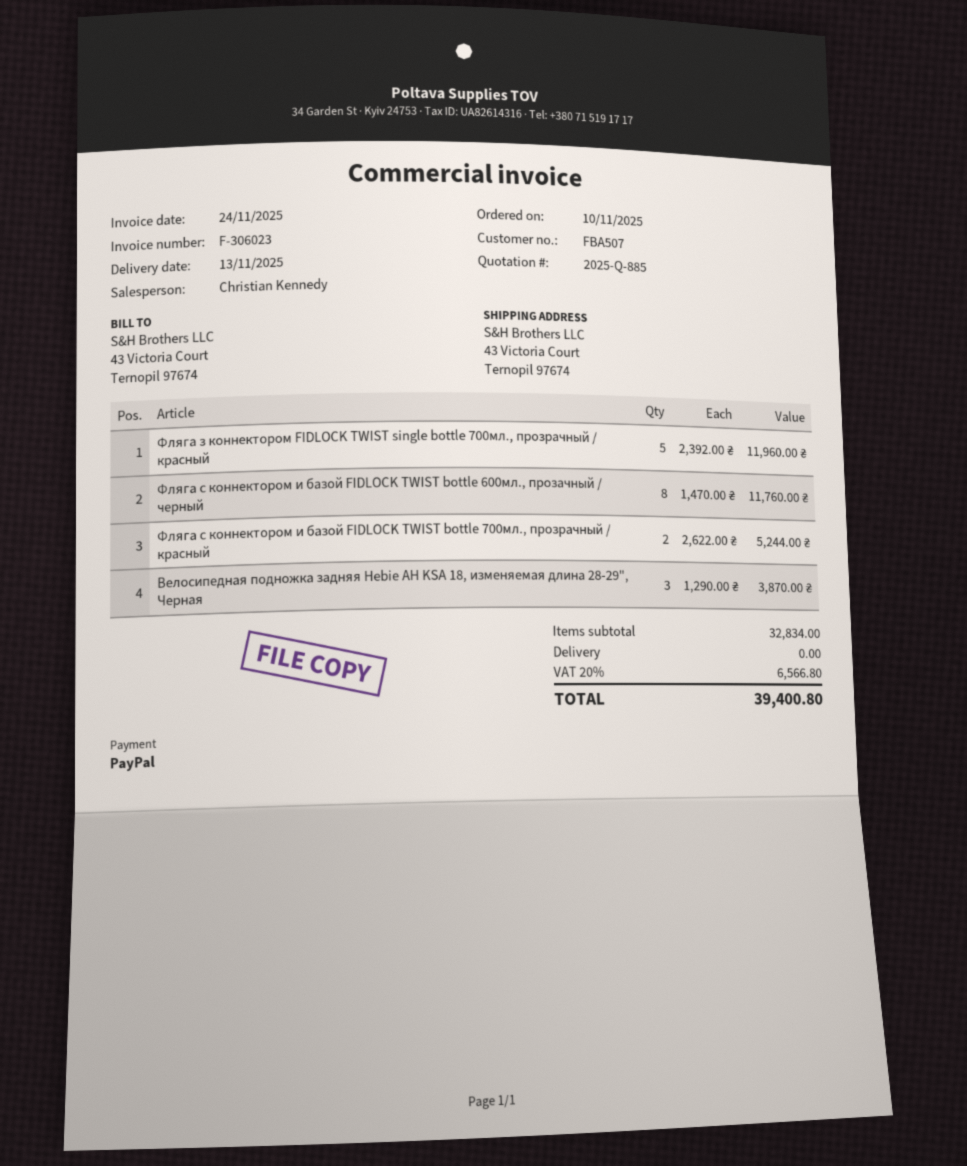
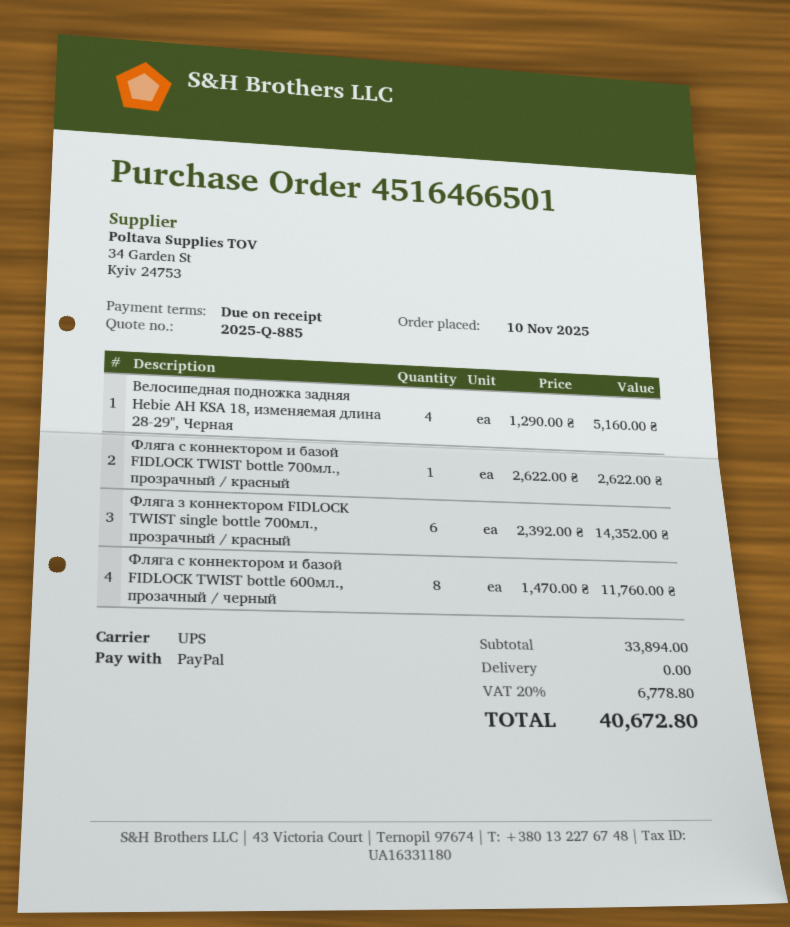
Фляга з коннектором FIDLOCK TWIST single bottle 700мл., прозрачный / красный: 5 x 2392.00 = 11960.00 -> 6 x 2392.00 = 14352.00
Фляга с коннектором и базой FIDLOCK TWIST bottle 700мл., прозрачный / красный: 2 x 2622.00 = 5244.00 -> 1 x 2622.00 = 2622.00
Велосипедная подножка задняя Hebie AH KSA 18, изменяемая длина 28-29", Черная: 3 x 1290.00 = 3870.00 -> 4 x 1290.00 = 5160.00
subtotal: 32834.00 -> 33894.00
tax: 20% = 6566.80 -> 20% = 6778.80
total: 39400.80 -> 40672.80

